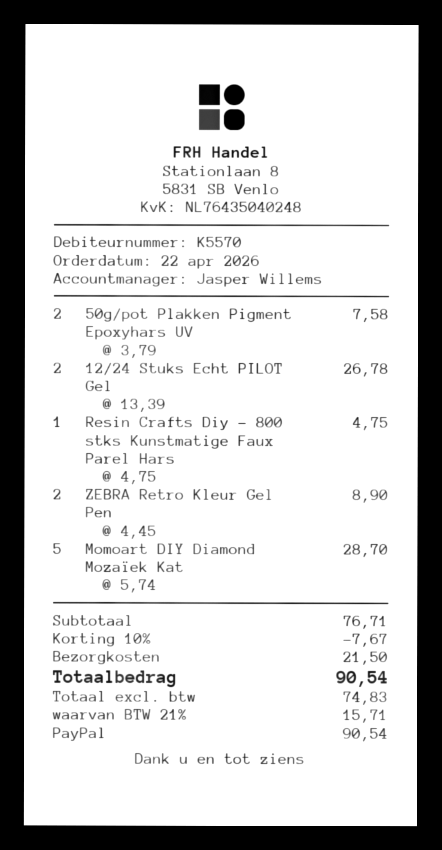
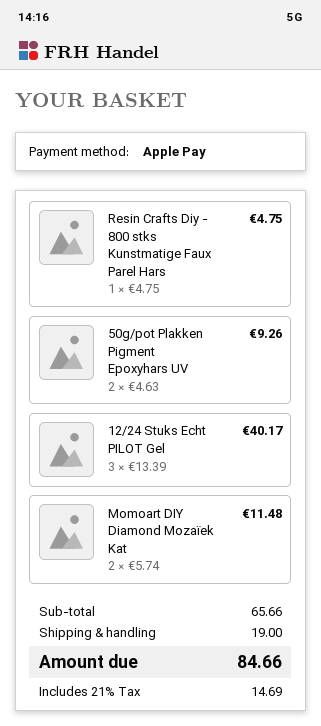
payment method: PayPal -> Apple Pay
50g/pot Plakken Pigment Epoxyhars UV: 2 x 3.79 = 7.58 -> 2 x 4.63 = 9.26
12/24 Stuks Echt PILOT Gel: 2 x 13.39 = 26.78 -> 3 x 13.39 = 40.17
ZEBRA Retro Kleur Gel Pen: 2 x 4.45 = 8.90 -> none
Momoart DIY Diamond Mozaïek Kat: 5 x 5.74 = 28.70 -> 2 x 5.74 = 11.48
subtotal: 76.71 -> 65.66
discount: 10% = 7.67 -> none
shipping: 21.50 -> 19.00
tax: 21% = 15.71 -> 21% = 14.69
total: 90.54 -> 84.66

